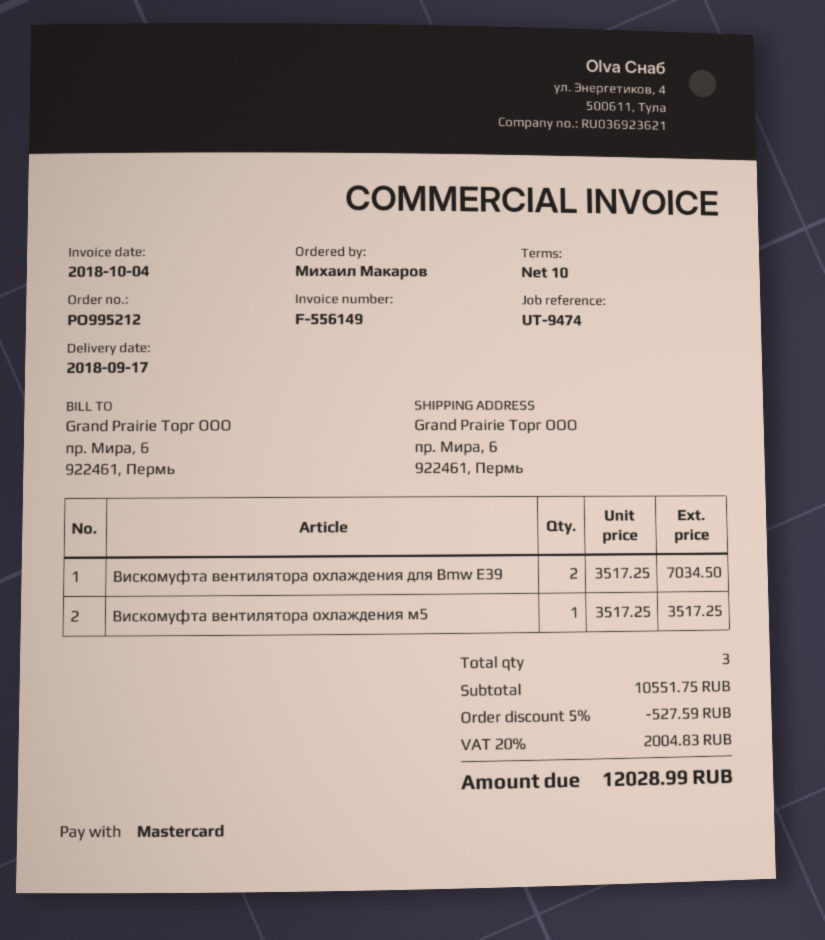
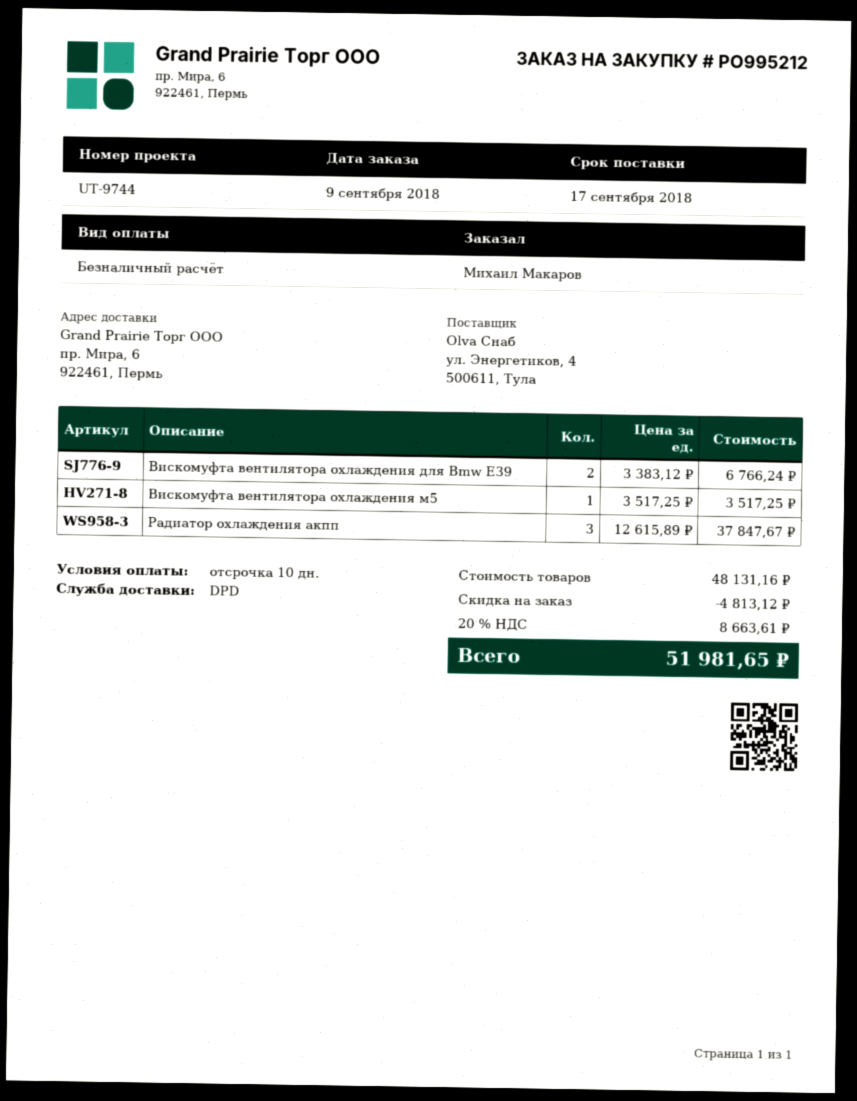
reference: UT-9474 -> UT-9744
payment method: Mastercard -> bank transfer
Вискомуфта вентилятора охлаждения для Bmw E39: 2 x 3517.25 = 7034.50 -> 2 x 3383.12 = 6766.24
Радиатор охлаждения акпп: none -> 3 x 12615.89 = 37847.67
subtotal: 10551.75 -> 48131.16
discount: 527.59 -> 4813.12
tax: 20% = 2004.83 -> 20% = 8663.61
total: 12028.99 -> 51981.65

